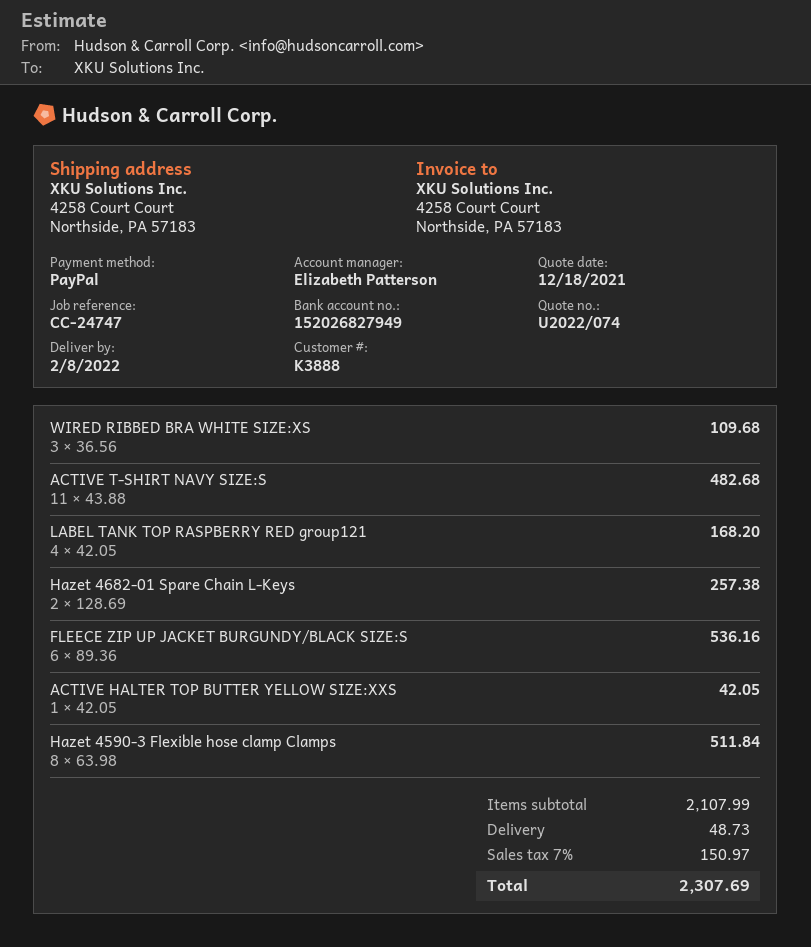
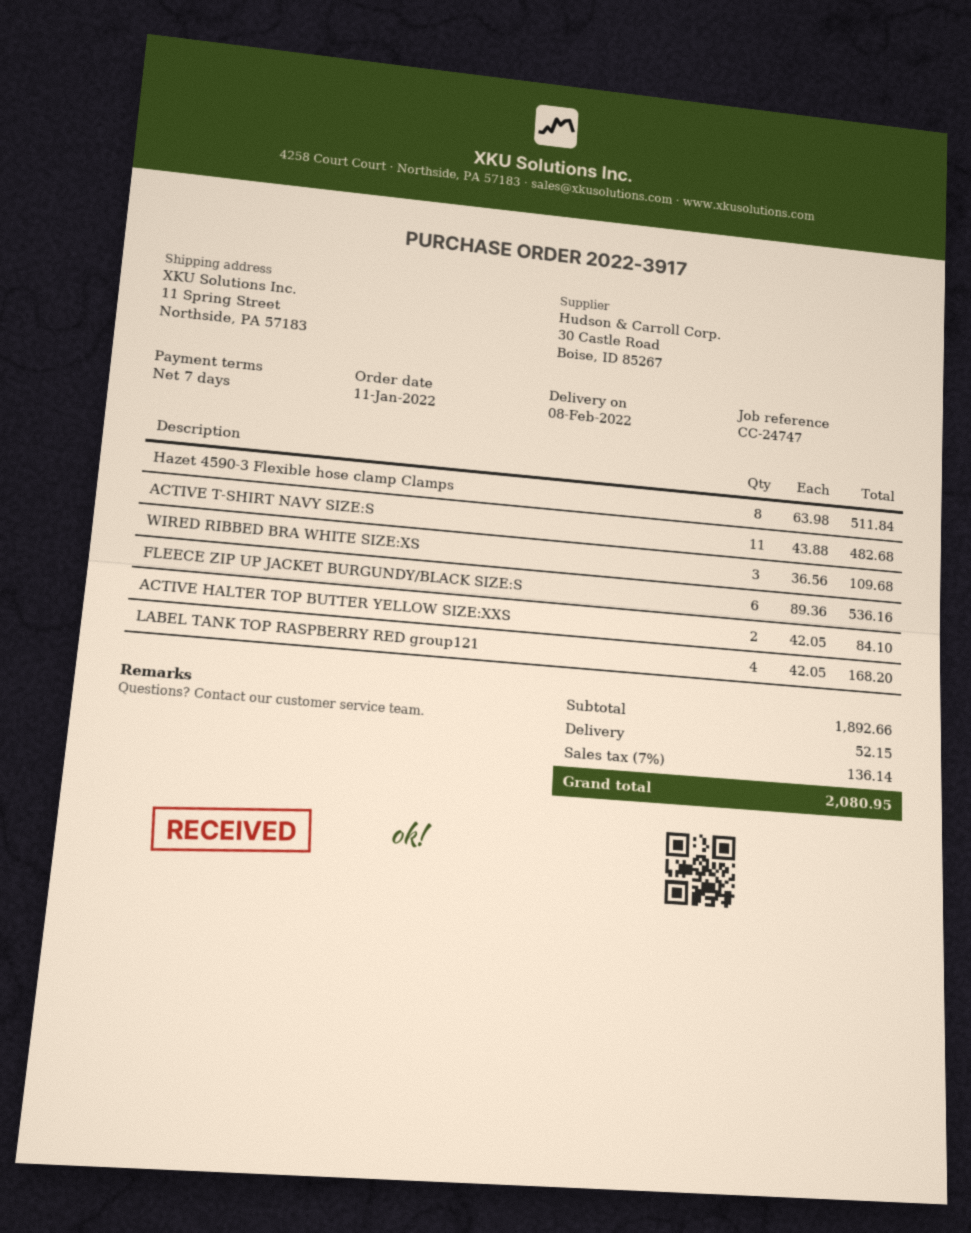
ship to: 4258 Court Court, Northside, PA 57183 -> 11 Spring Street, Northside, PA 57183
Hazet 4682-01 Spare Chain L-Keys: 2 x 128.69 = 257.38 -> none
ACTIVE HALTER TOP BUTTER YELLOW SIZE:XXS: 1 x 42.05 = 42.05 -> 2 x 42.05 = 84.10
subtotal: 2107.99 -> 1892.66
shipping: 48.73 -> 52.15
tax: 7% = 150.97 -> 7% = 136.14
total: 2307.69 -> 2080.95

